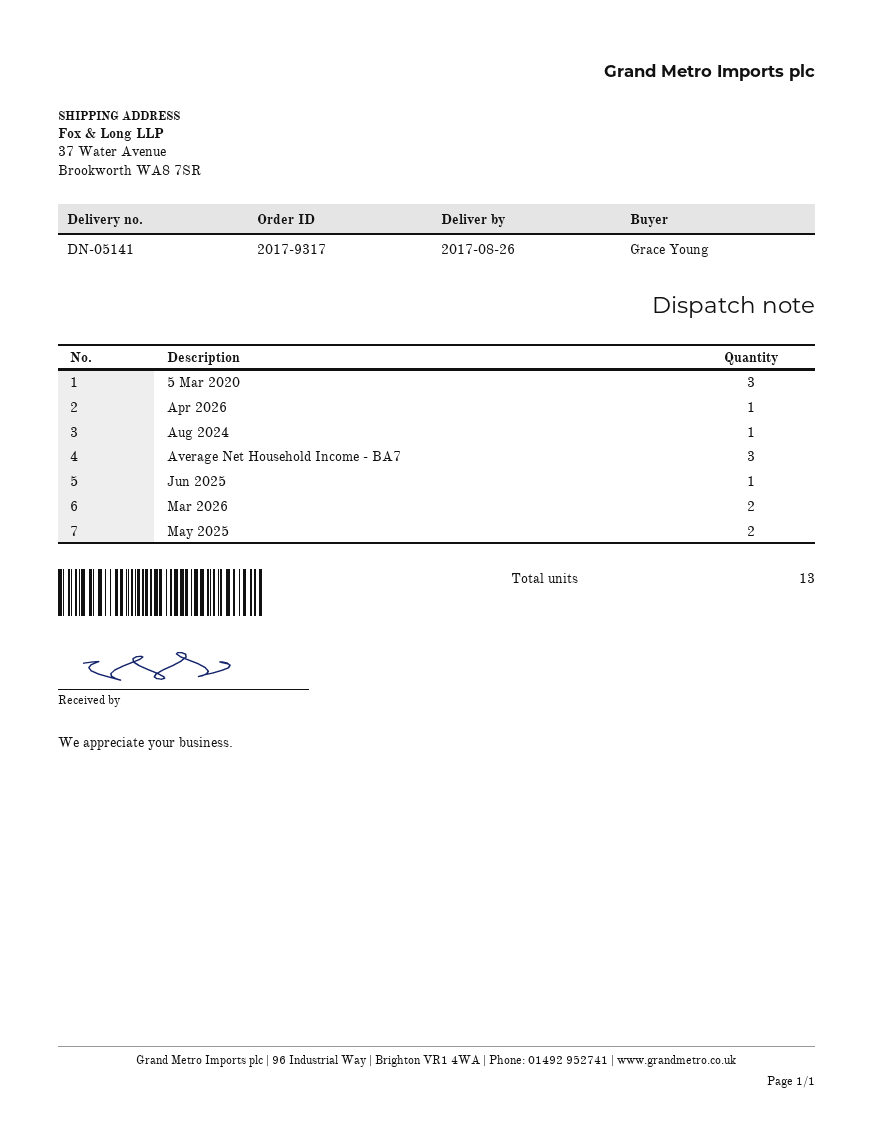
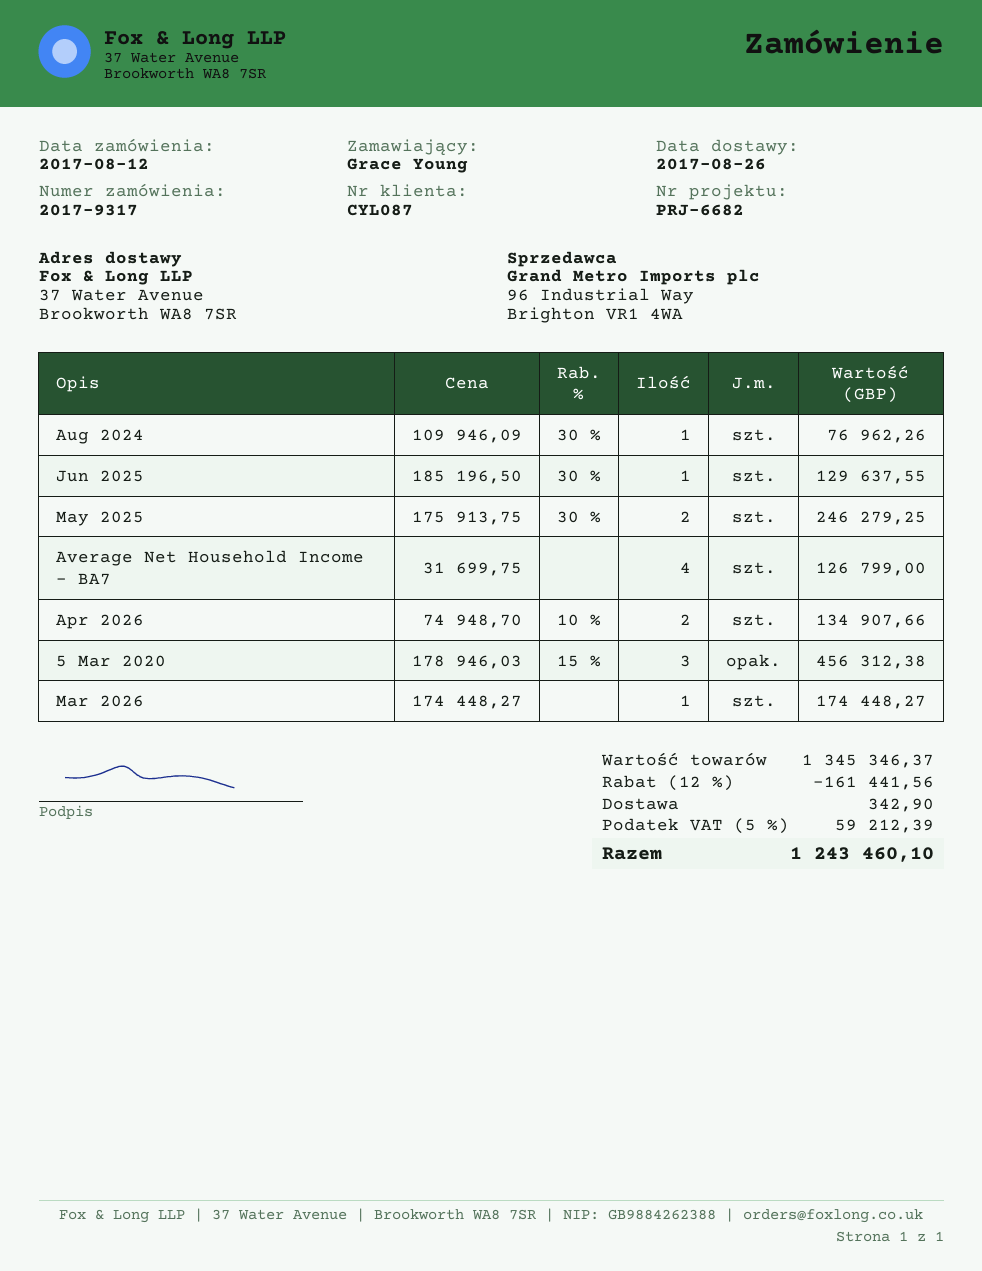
Apr 2026: 1 -> 2
Average Net Household Income - BA7: 3 -> 4
Mar 2026: 2 -> 1

